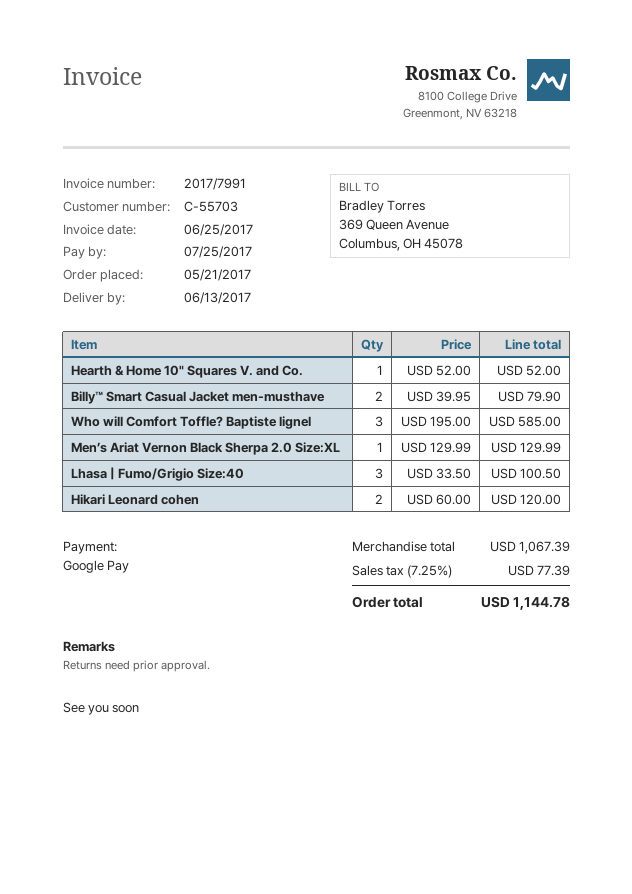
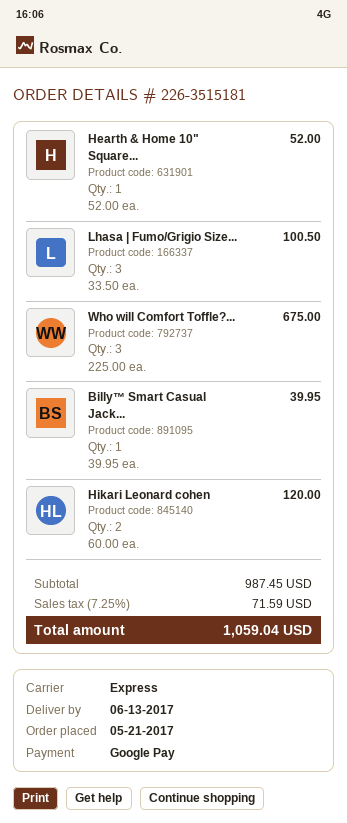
Billy™ Smart Casual Jacket men-musthave: 2 x 39.95 = 79.90 -> 1 x 39.95 = 39.95
Who will Comfort Toffle? Baptiste lignel: 3 x 195.00 = 585.00 -> 3 x 225.00 = 675.00
Men’s Ariat Vernon Black Sherpa 2.0 Size:XL: 1 x 129.99 = 129.99 -> none
subtotal: 1067.39 -> 987.45
tax: 7.25% = 77.39 -> 7.25% = 71.59
total: 1144.78 -> 1059.04

